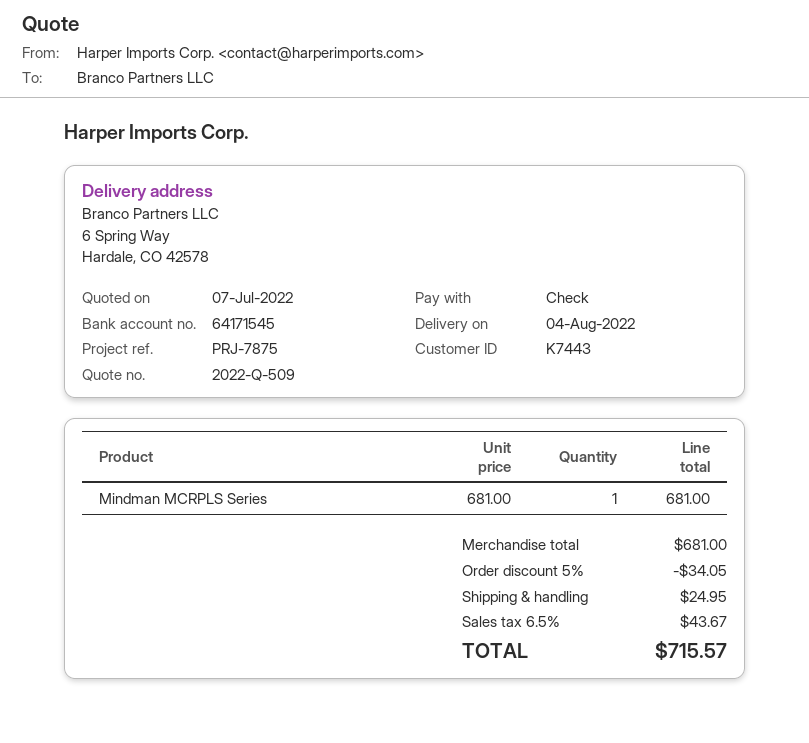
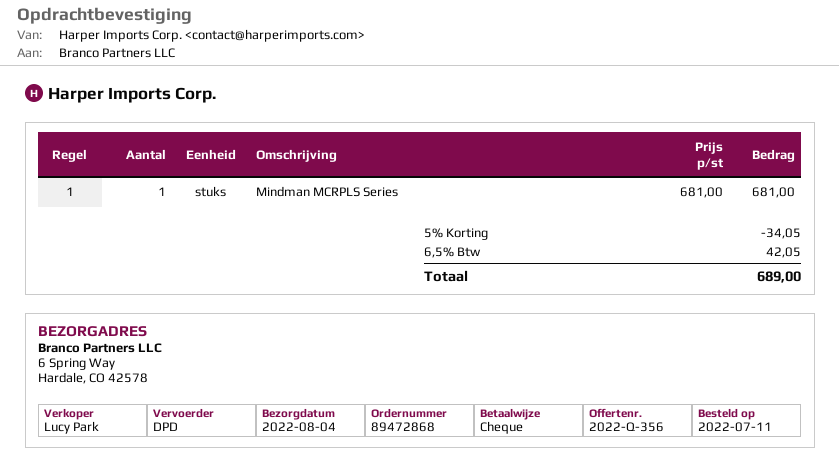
quote number: 2022-Q-509 -> 2022-Q-356
shipping: 24.95 -> none
tax: 6.5% = 43.67 -> 6.5% = 42.05
total: 715.57 -> 689.00

